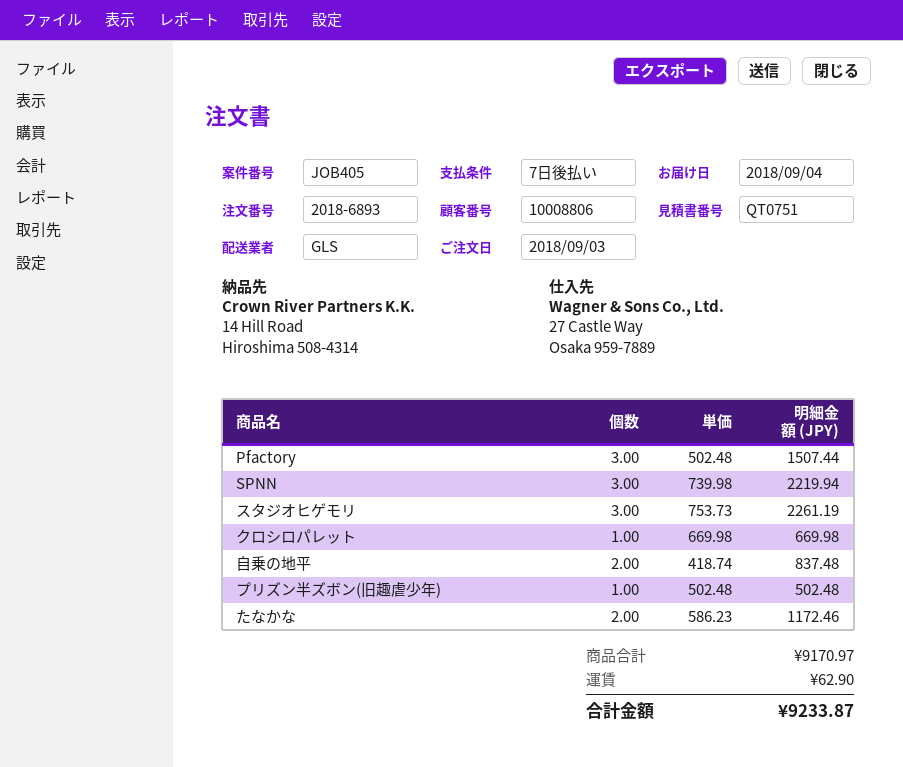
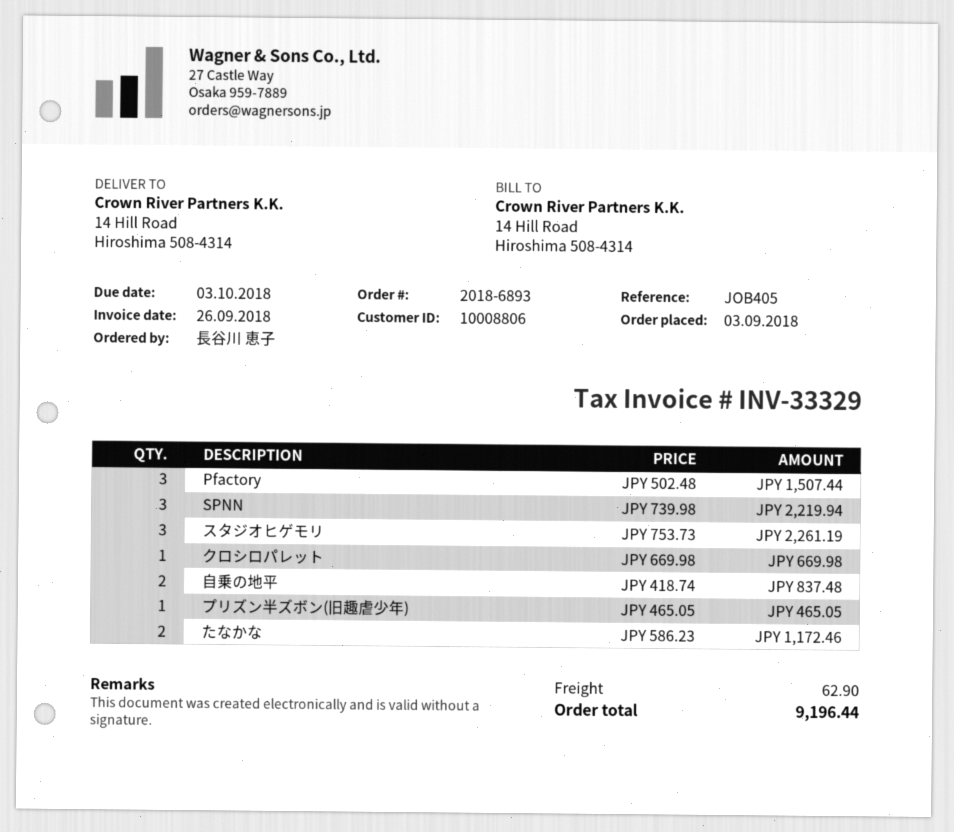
プリズン半ズボン(旧趣虐少年): 1 x 502.48 = 502.48 -> 1 x 465.05 = 465.05
total: 9233.87 -> 9196.44

